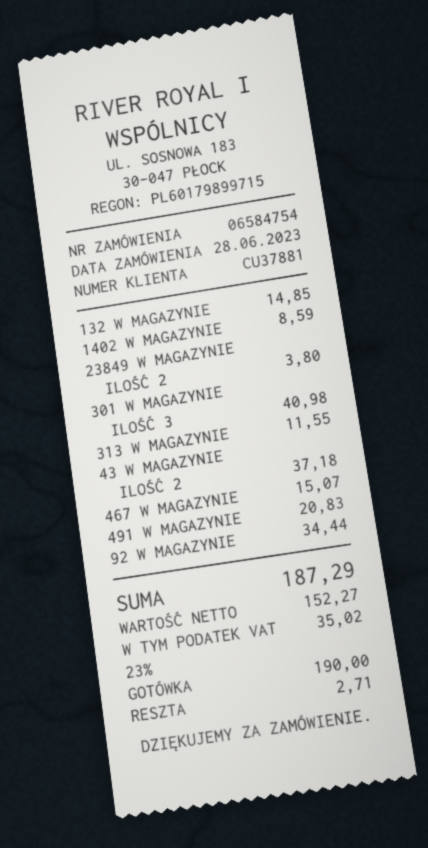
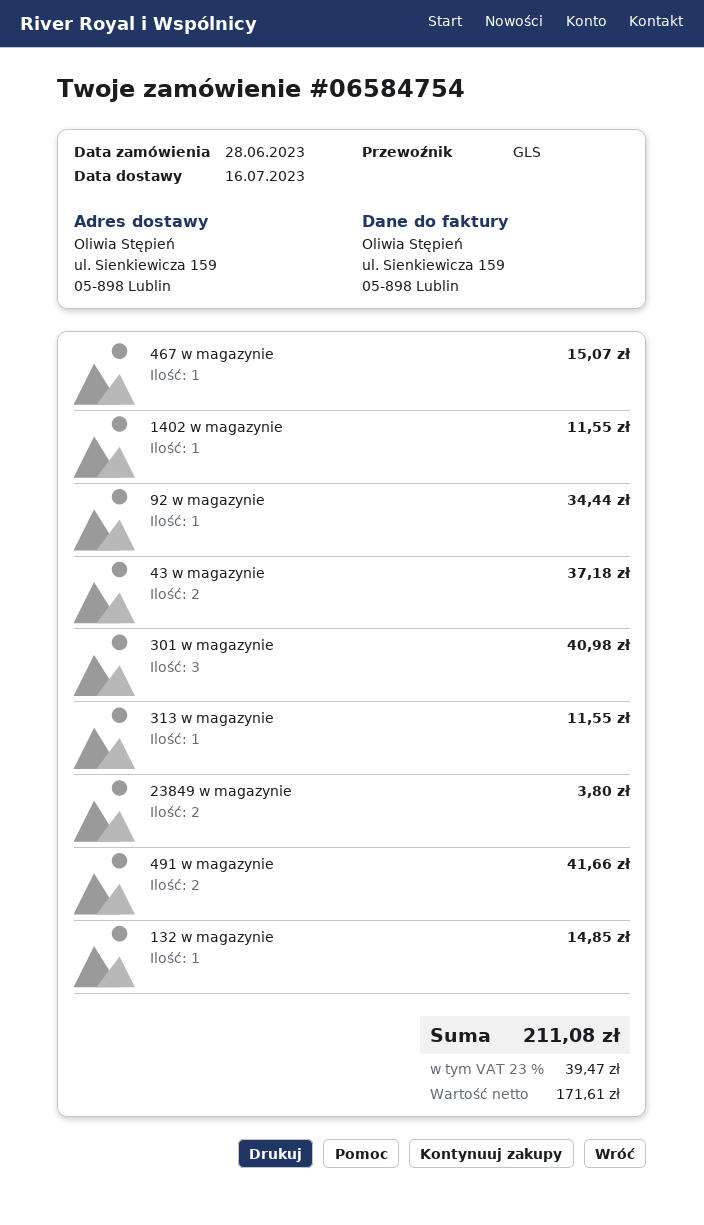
1402 W MAGAZYNIE: 1 for 8.59 -> 1 for 11.55
491 W MAGAZYNIE: 1 for 20.83 -> 2 for 41.66
net: 152.27 -> 171.61
tax: 23% = 35.02 -> 23% = 39.47
total: 187.29 -> 211.08

